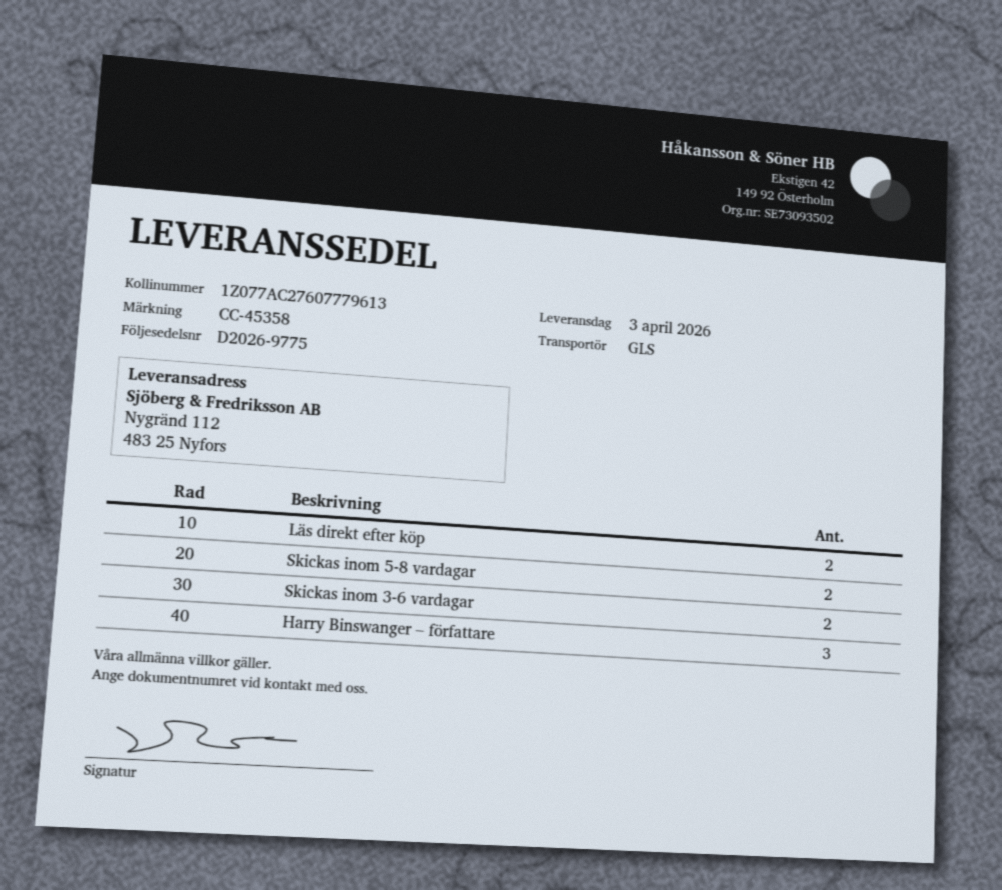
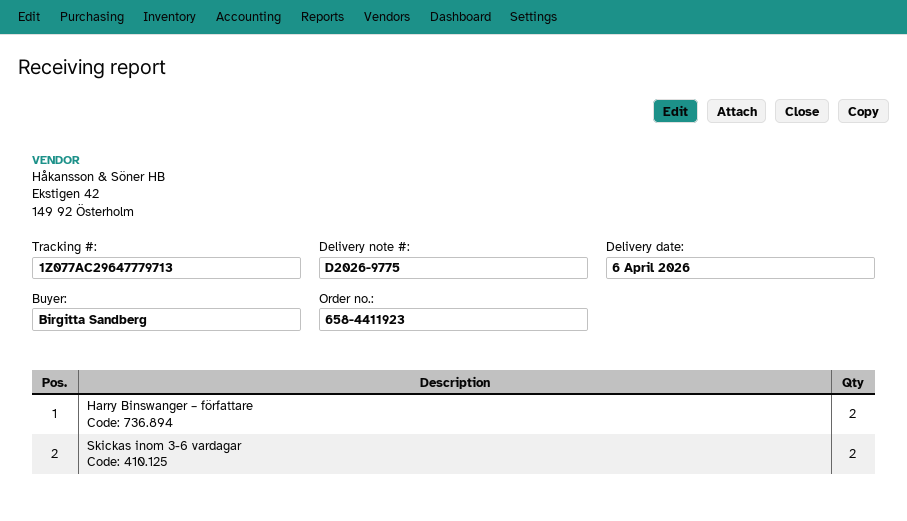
delivery date: 2026-04-03 -> 2026-04-06
tracking number: 1Z077AC27607779613 -> 1Z077AC29647779713
Läs direkt efter köp: 2 -> none
Skickas inom 5-8 vardagar: 2 -> none
Harry Binswanger – författare: 3 -> 2

